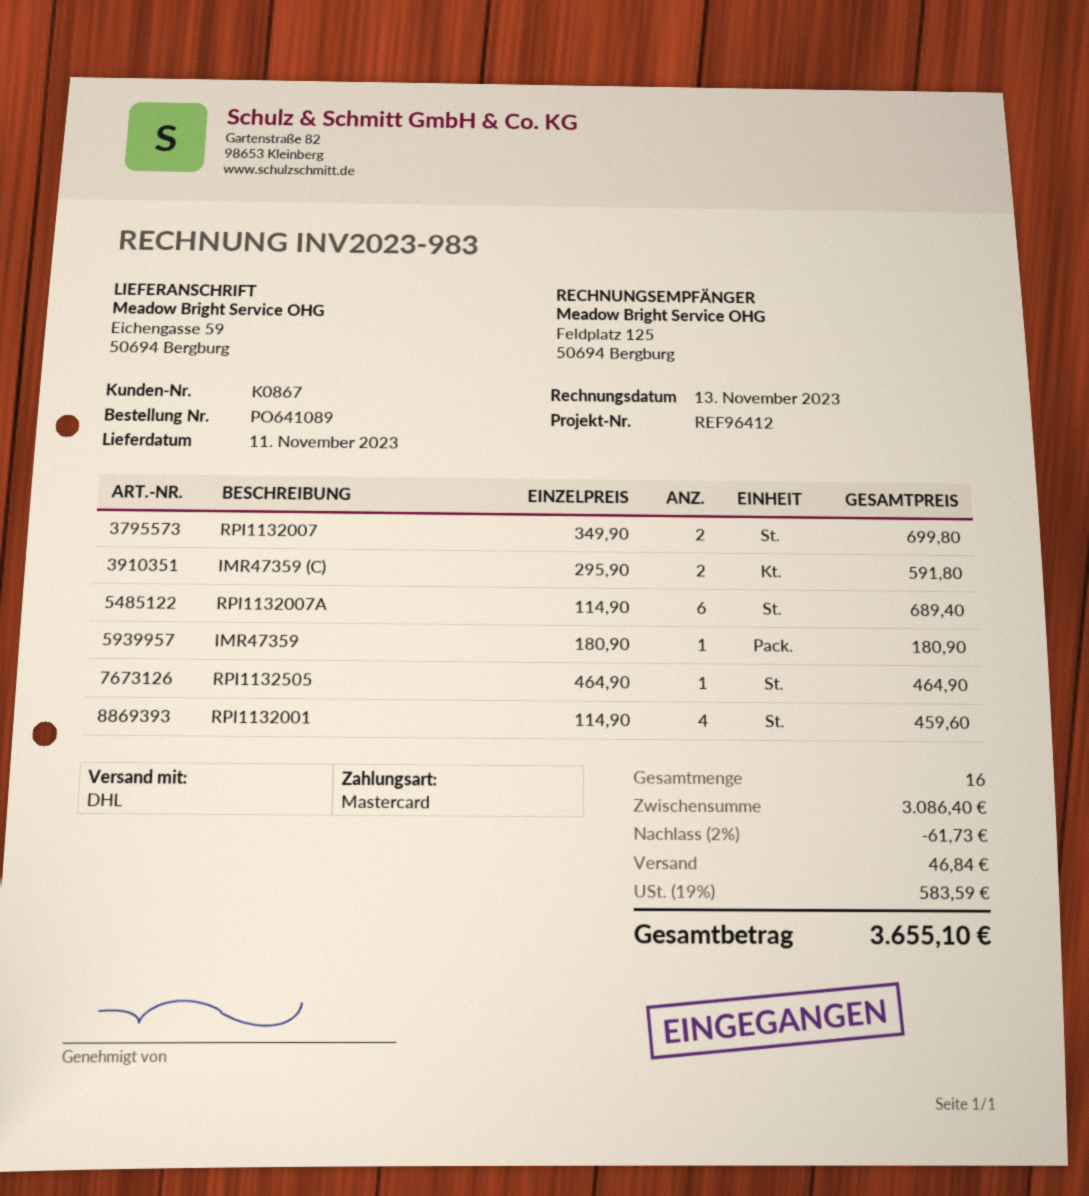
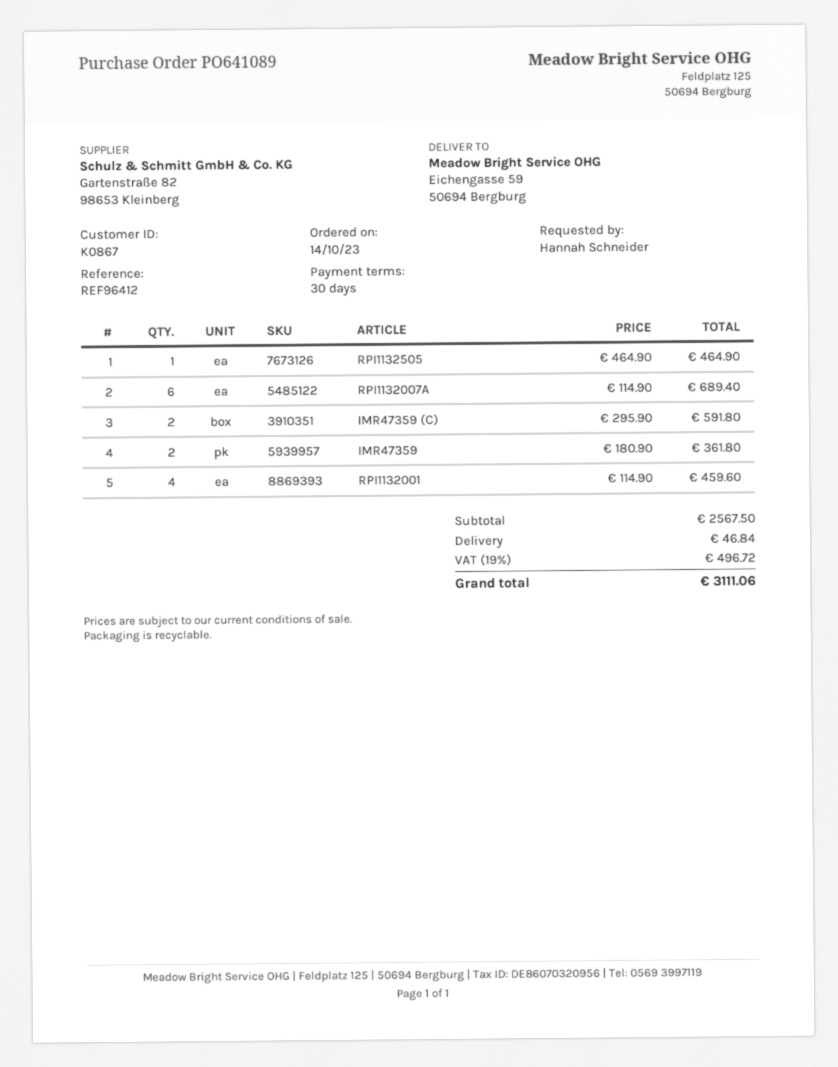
RPI1132007: 2 x 349.90 = 699.80 -> none
IMR47359: 1 x 180.90 = 180.90 -> 2 x 180.90 = 361.80
subtotal: 3086.40 -> 2567.50
discount: 2% = 61.73 -> none
tax: 19% = 583.59 -> 19% = 496.72
total: 3655.10 -> 3111.06

